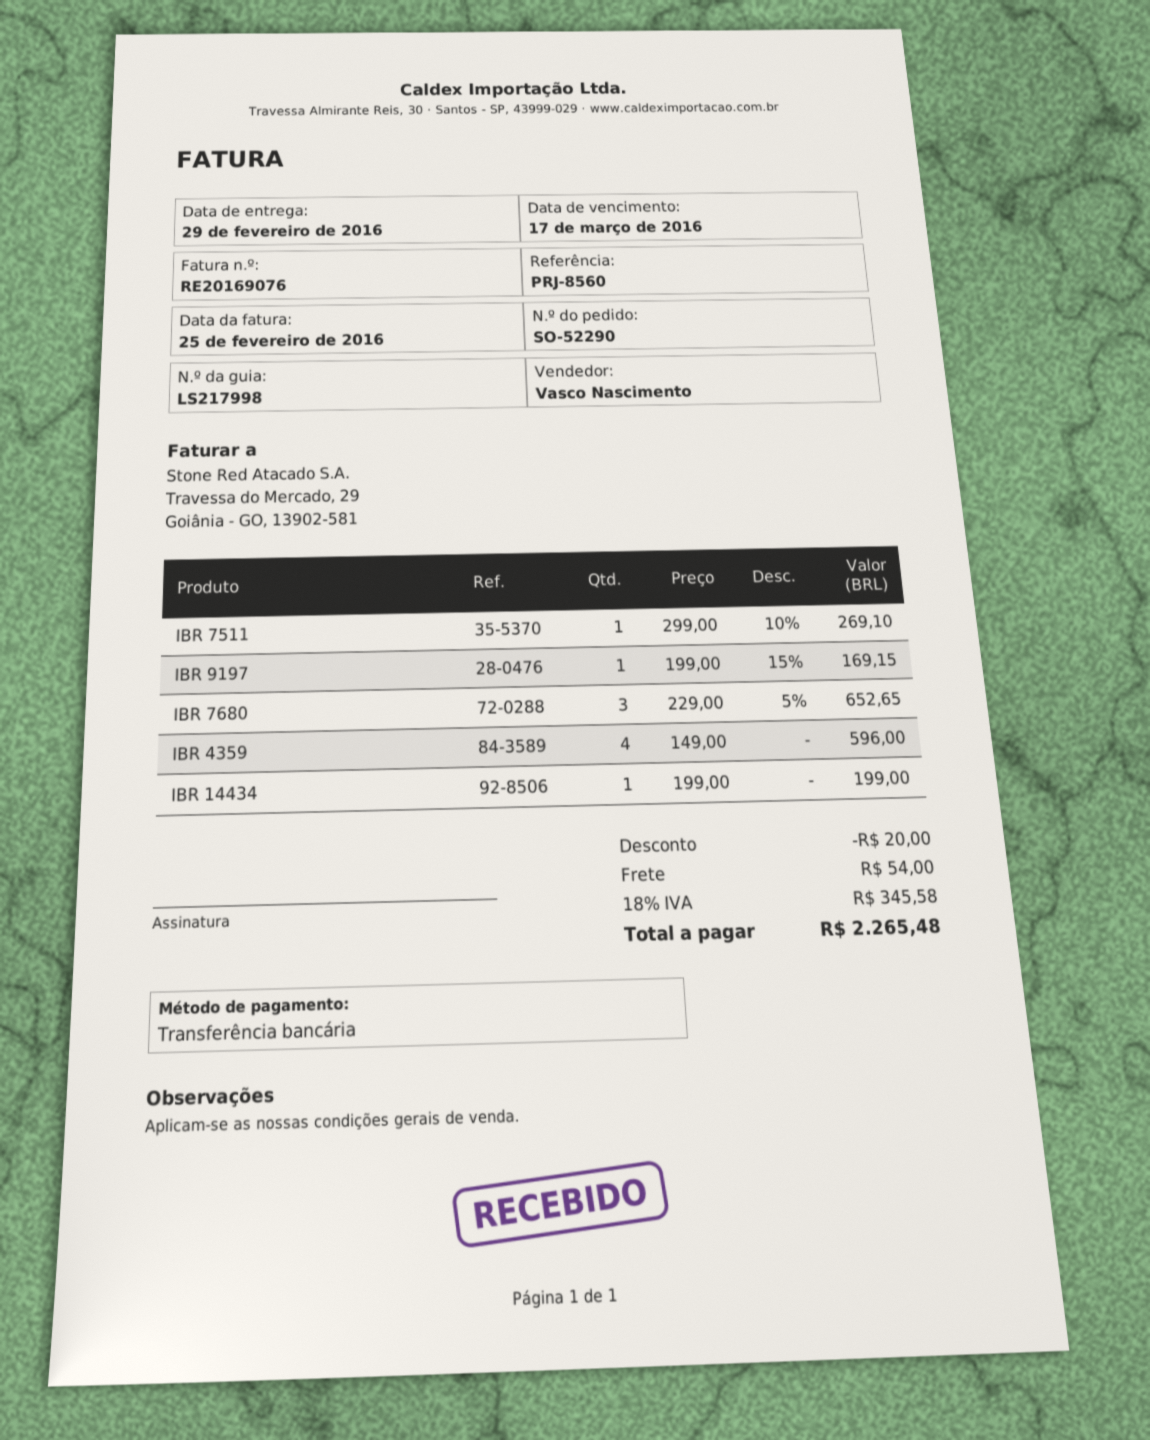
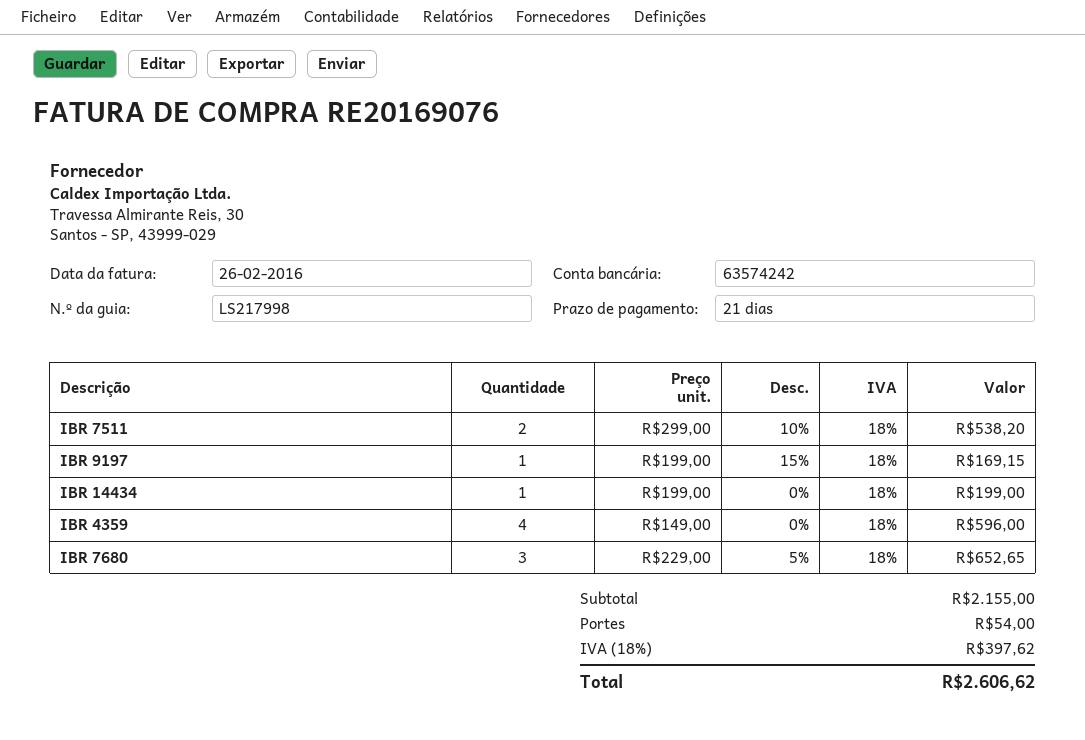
invoice date: 2016-02-25 -> 2016-02-26
IBR 7511: 1 x 299.00 - 10% = 269.10 -> 2 x 299.00 - 10% = 538.20
discount: 20.00 -> none
tax: 18% = 345.58 -> 18% = 397.62
total: 2265.48 -> 2606.62

